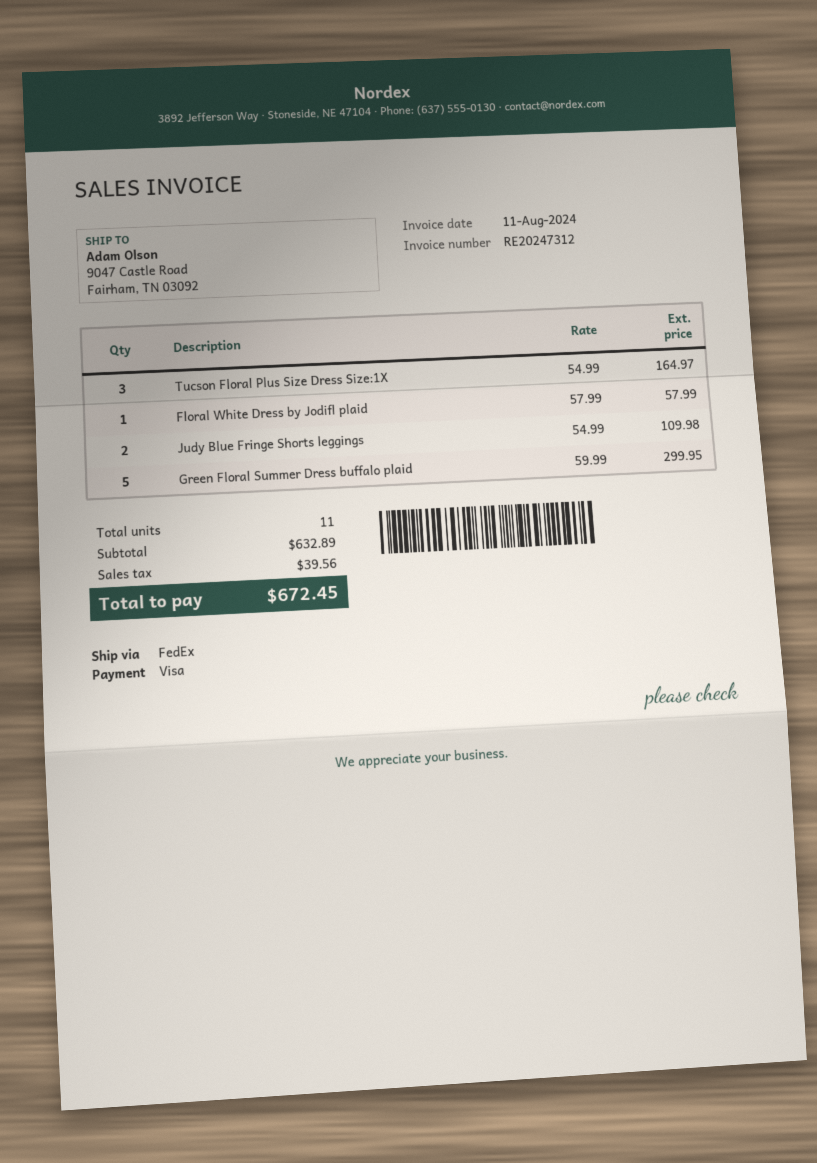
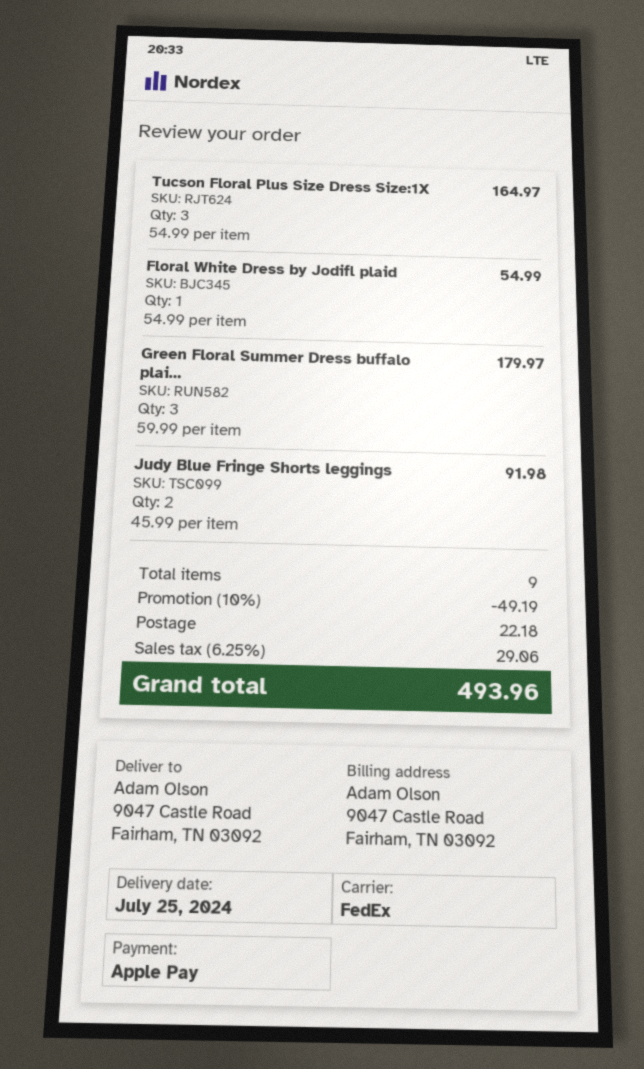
payment method: Visa -> Apple Pay
Floral White Dress by Jodifl plaid: 1 x 57.99 = 57.99 -> 1 x 54.99 = 54.99
Judy Blue Fringe Shorts leggings: 2 x 54.99 = 109.98 -> 2 x 45.99 = 91.98
Green Floral Summer Dress buffalo plaid: 5 x 59.99 = 299.95 -> 3 x 59.99 = 179.97
total quantity: 11 -> 9
discount: none -> 10% = 49.19
shipping: none -> 22.18
tax: 39.56 -> 29.06
total: 672.45 -> 493.96

